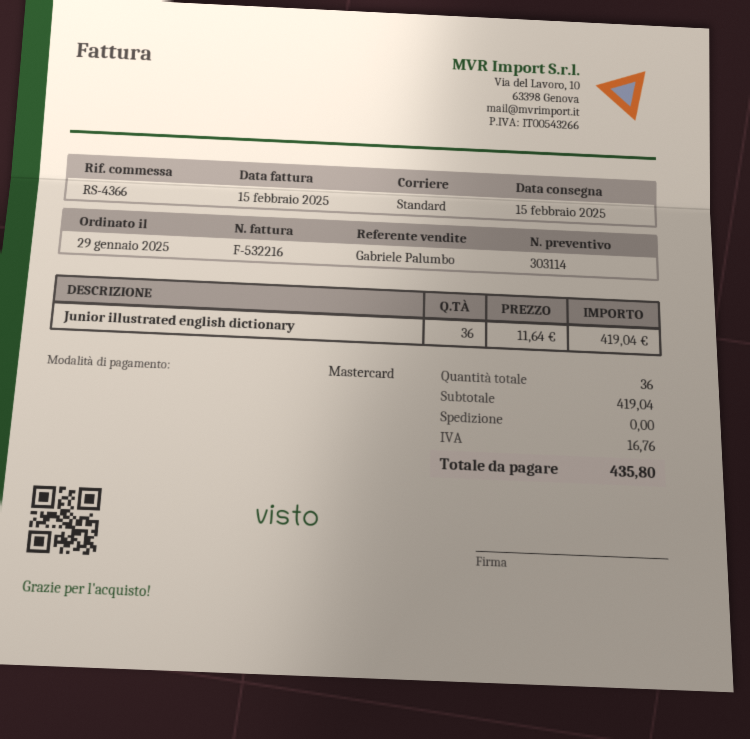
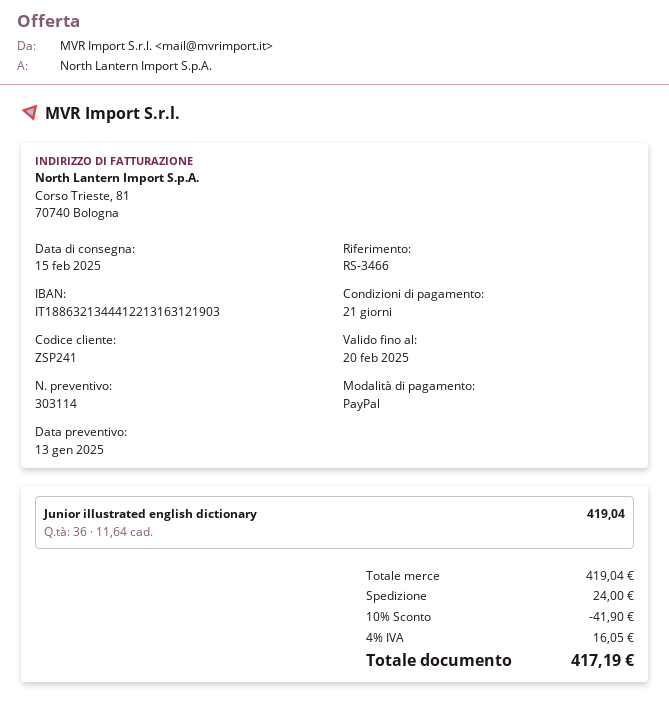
reference: RS-4366 -> RS-3466
payment method: Mastercard -> PayPal
discount: none -> 10% = 41.90
shipping: 0.00 -> 24.00
tax: 16.76 -> 16.05
total: 435.80 -> 417.19

